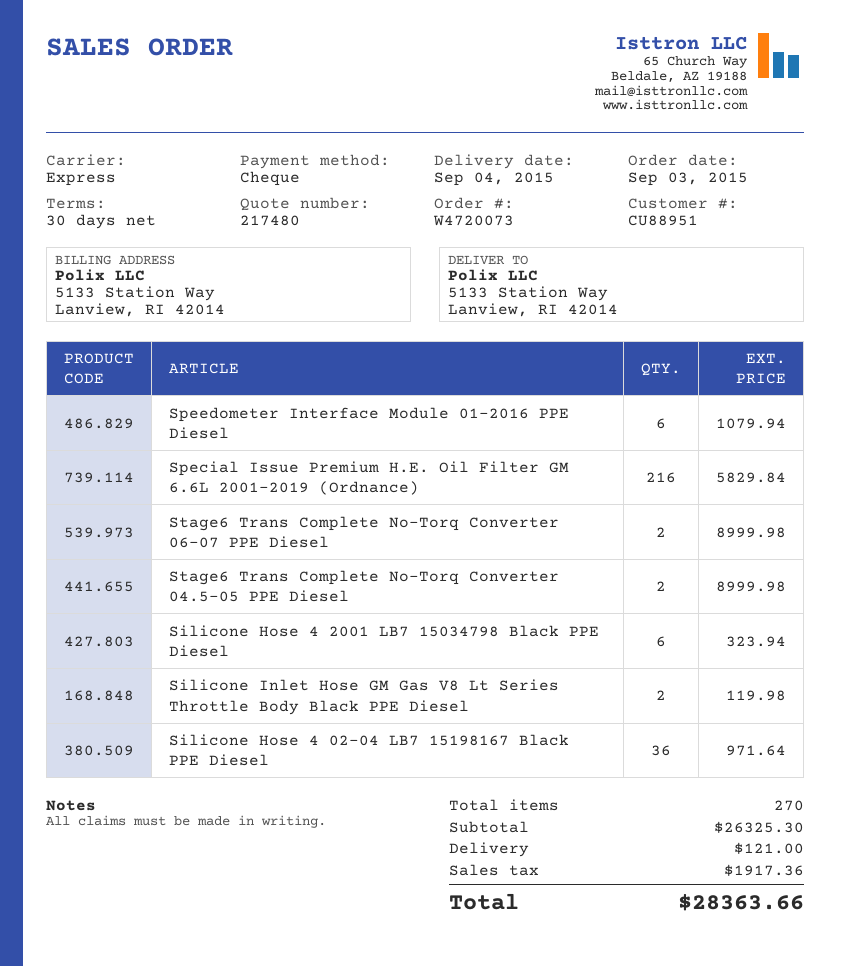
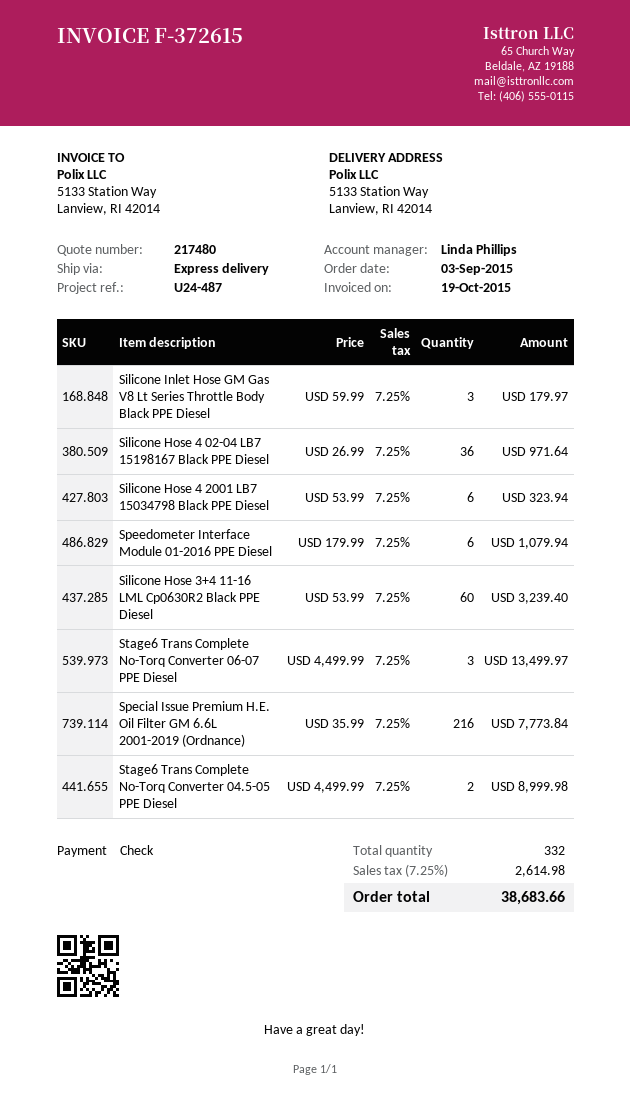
Special Issue Premium H.E. Oil Filter GM 6.6L 2001-2019 (Ordnance): 216 for 5829.84 -> 216 for 7773.84
Stage6 Trans Complete No-Torq Converter 06-07 PPE Diesel: 2 for 8999.98 -> 3 for 13499.97
Silicone Inlet Hose GM Gas V8 Lt Series Throttle Body Black PPE Diesel: 2 for 119.98 -> 3 for 179.97
Silicone Hose 3+4 11-16 LML Cp0630R2 Black PPE Diesel: none -> 60 for 3239.40
total quantity: 270 -> 332
shipping: 121.00 -> none
tax: 1917.36 -> 2614.98
total: 28363.66 -> 38683.66

